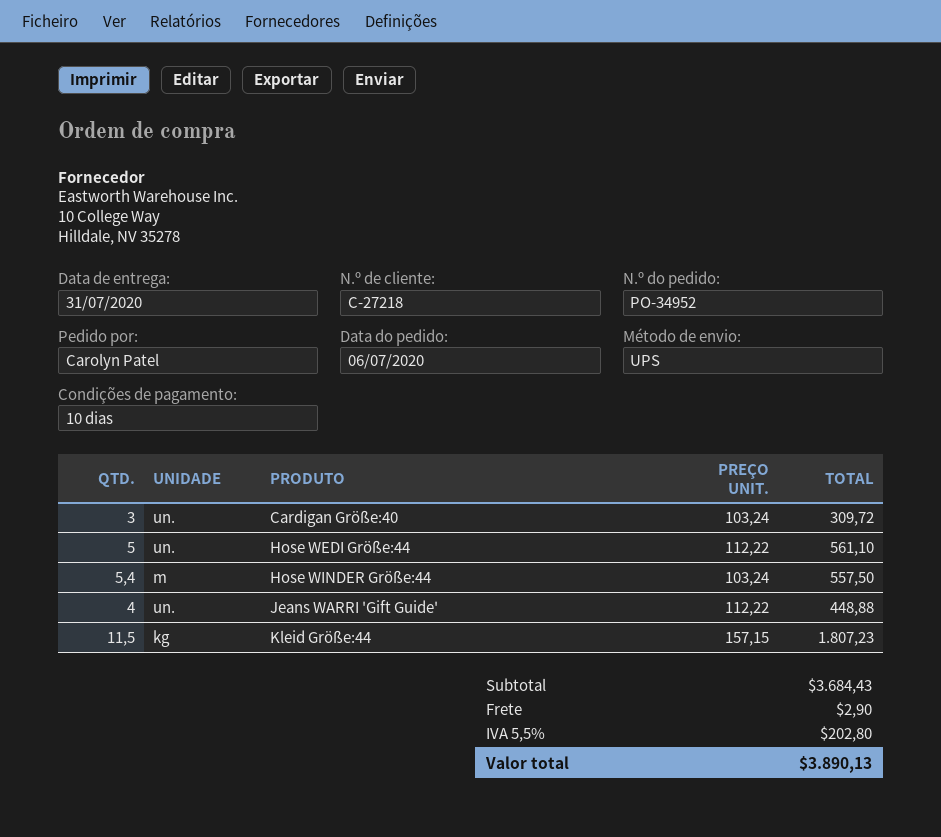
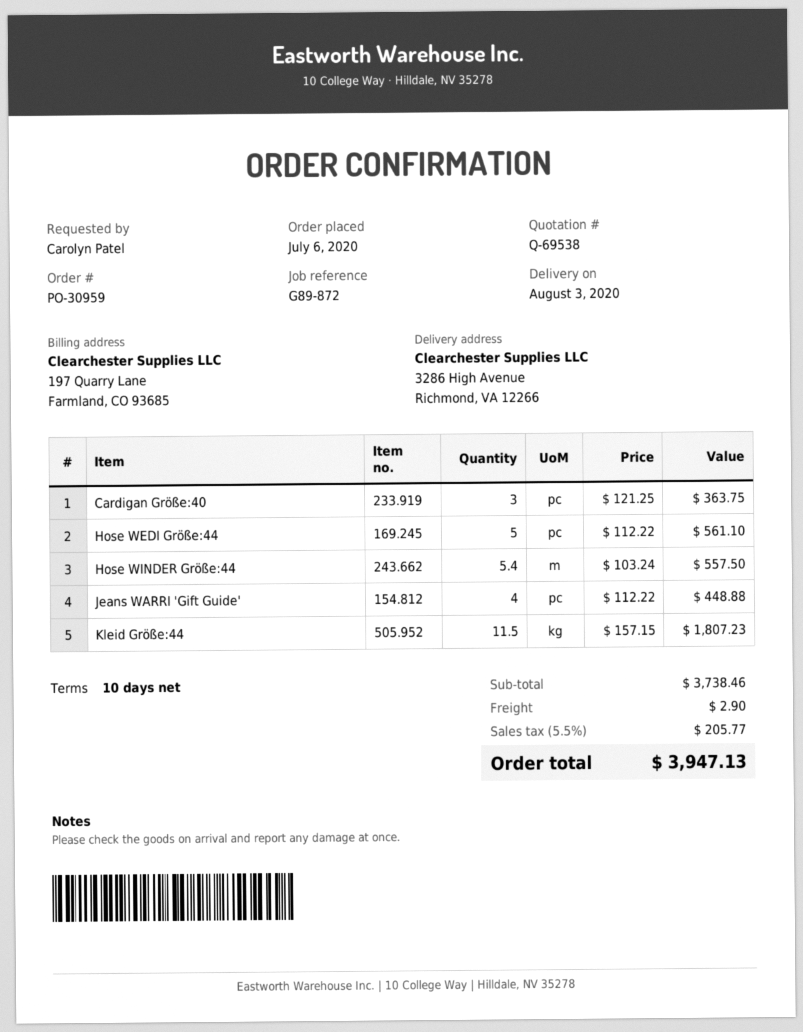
order number: PO-34952 -> PO-30959
delivery date: 2020-07-31 -> 2020-08-03
Cardigan Größe:40: 3 x 103.24 = 309.72 -> 3 x 121.25 = 363.75
subtotal: 3684.43 -> 3738.46
tax: 5.5% = 202.80 -> 5.5% = 205.77
total: 3890.13 -> 3947.13

